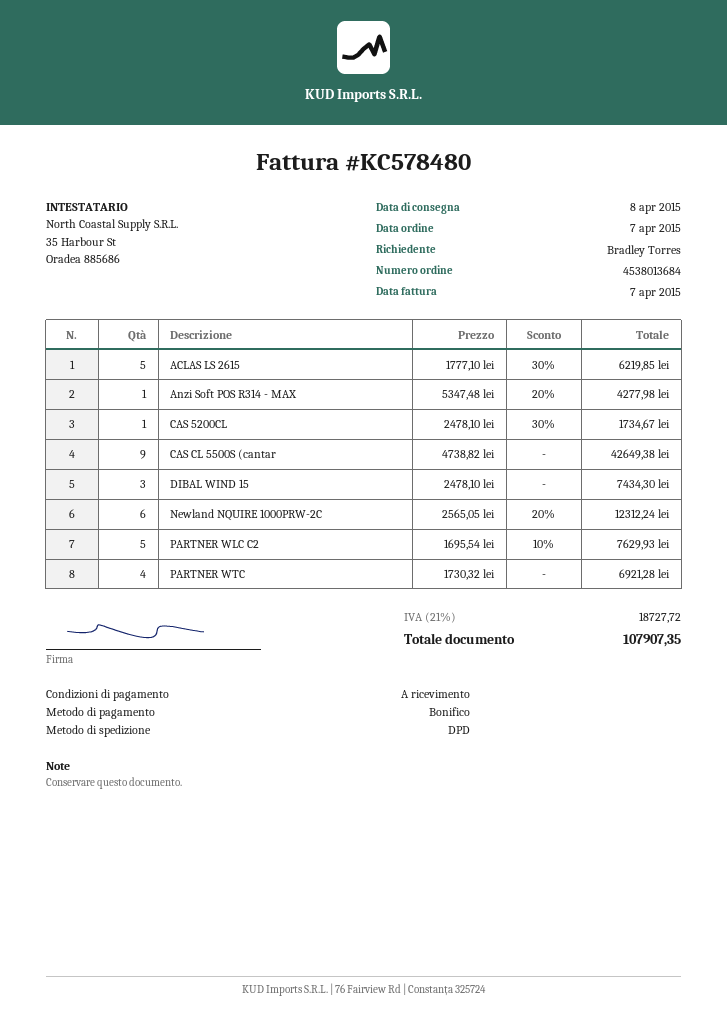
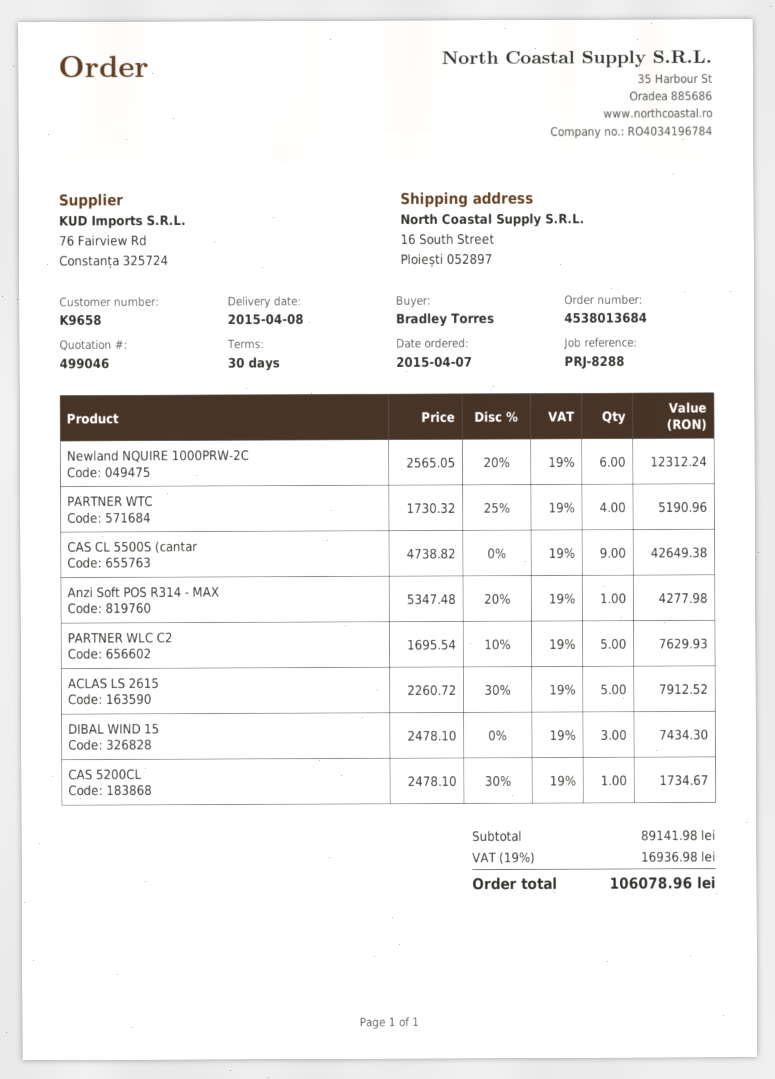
payment terms: on receipt -> 30 days
ACLAS LS 2615: 5 x 1777.10 - 30% = 6219.85 -> 5 x 2260.72 - 30% = 7912.52
PARTNER WTC: 4 x 1730.32 = 6921.28 -> 4 x 1730.32 - 25% = 5190.96
tax: 21% = 18727.72 -> 19% = 16936.98
total: 107907.35 -> 106078.96

